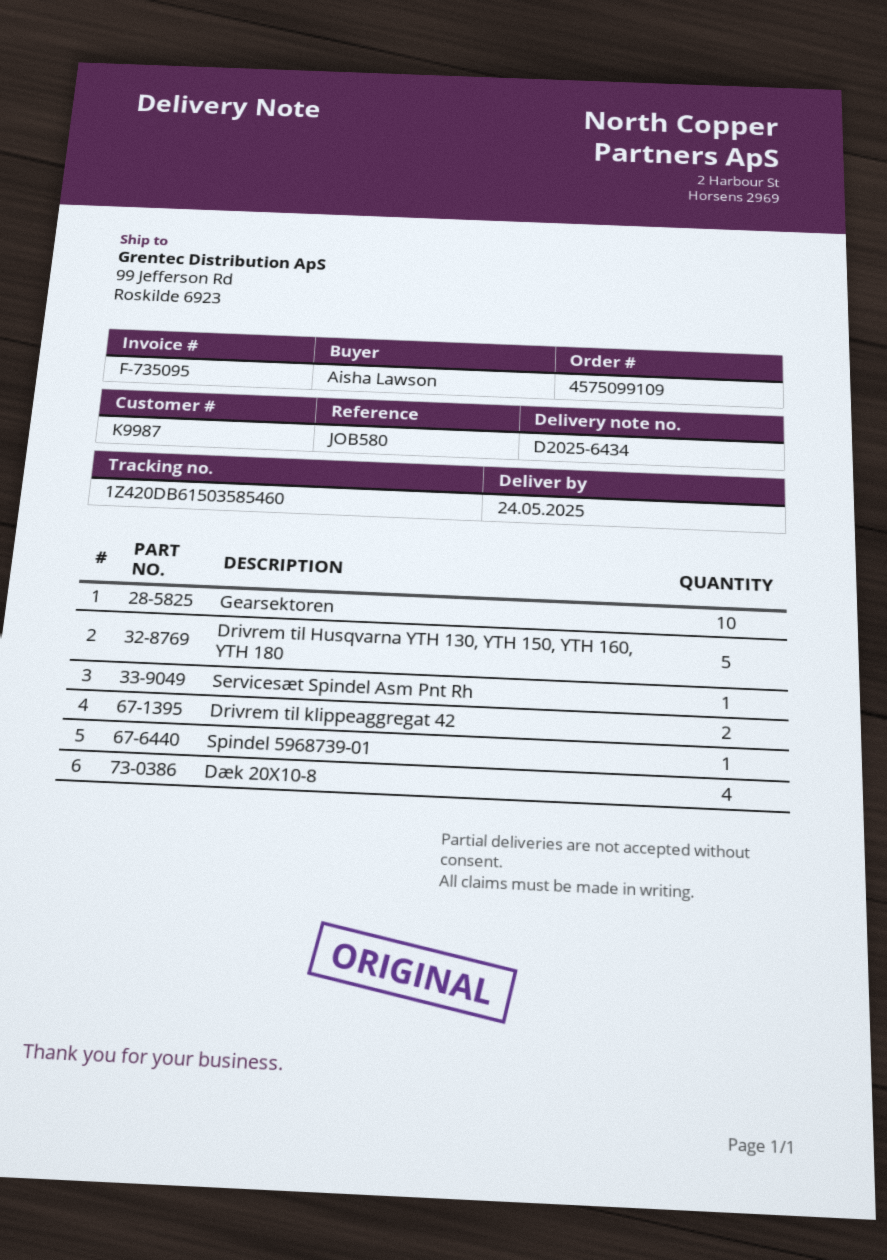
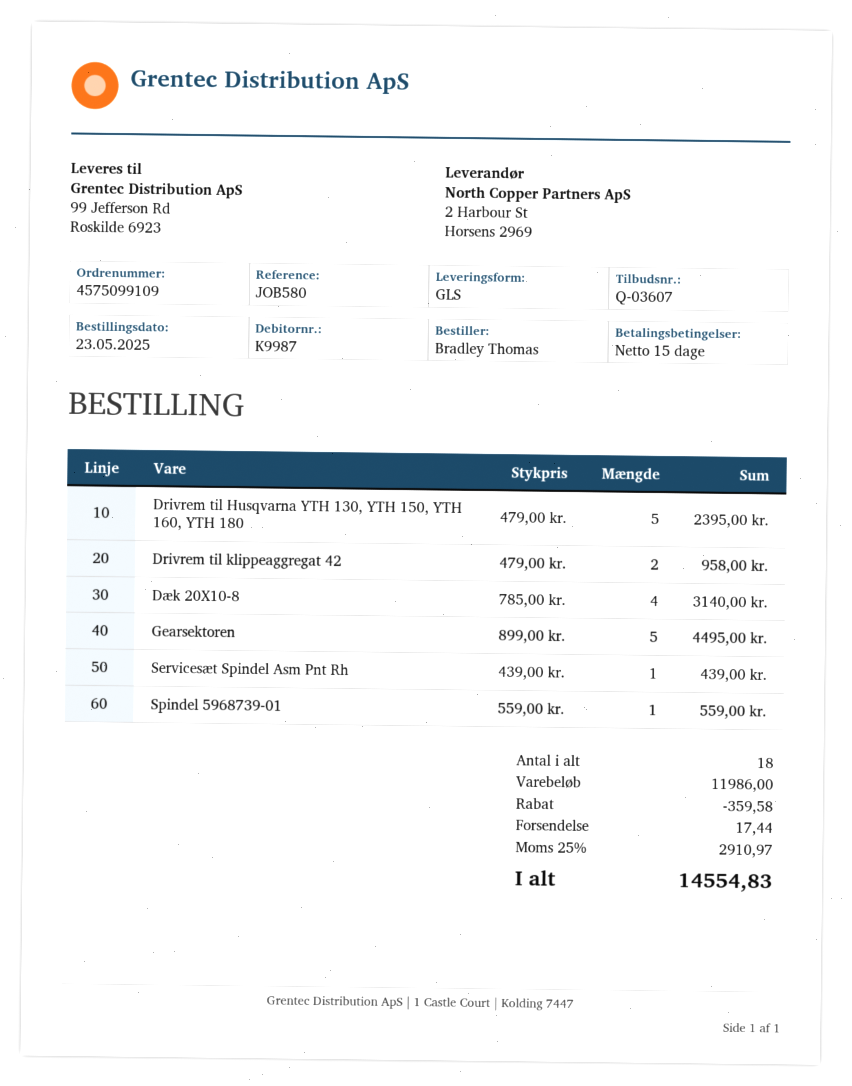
ordered by: Aisha Lawson -> Bradley Thomas
Gearsektoren: 10 -> 5

